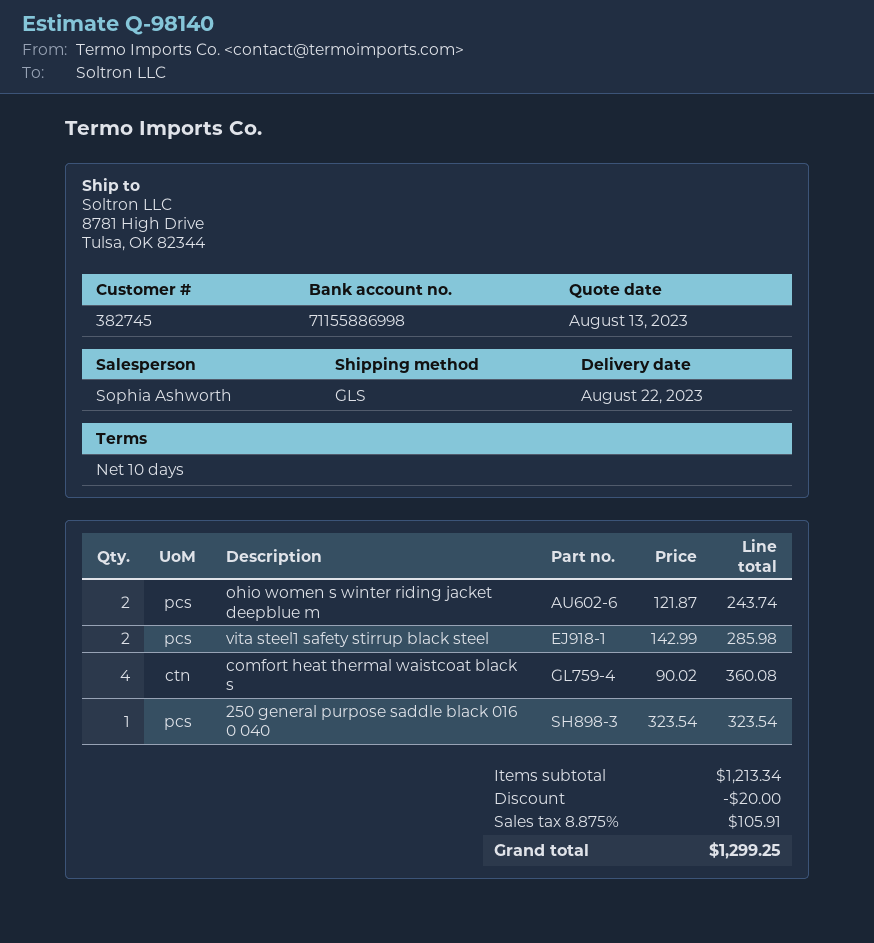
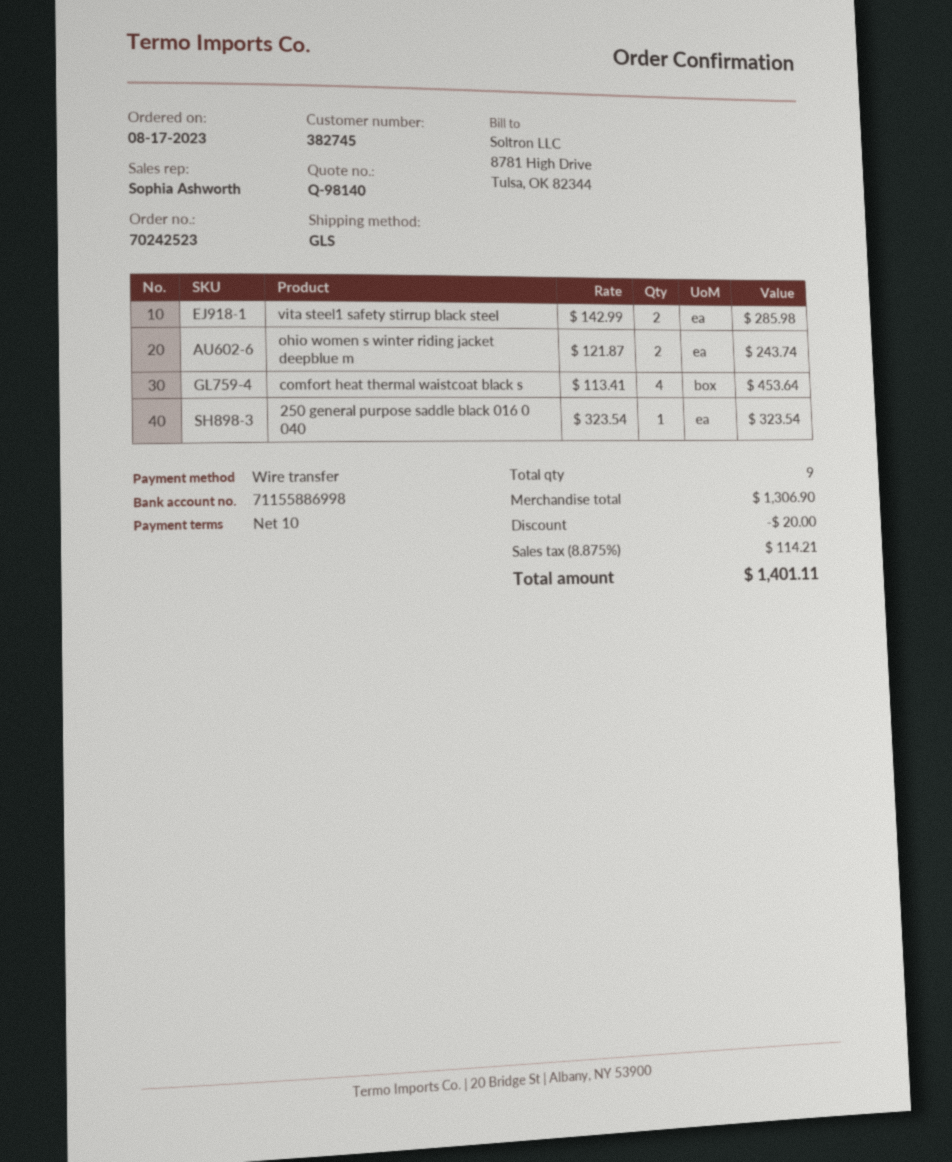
comfort heat thermal waistcoat black s: 4 x 90.02 = 360.08 -> 4 x 113.41 = 453.64
subtotal: 1213.34 -> 1306.90
tax: 8.875% = 105.91 -> 8.875% = 114.21
total: 1299.25 -> 1401.11

